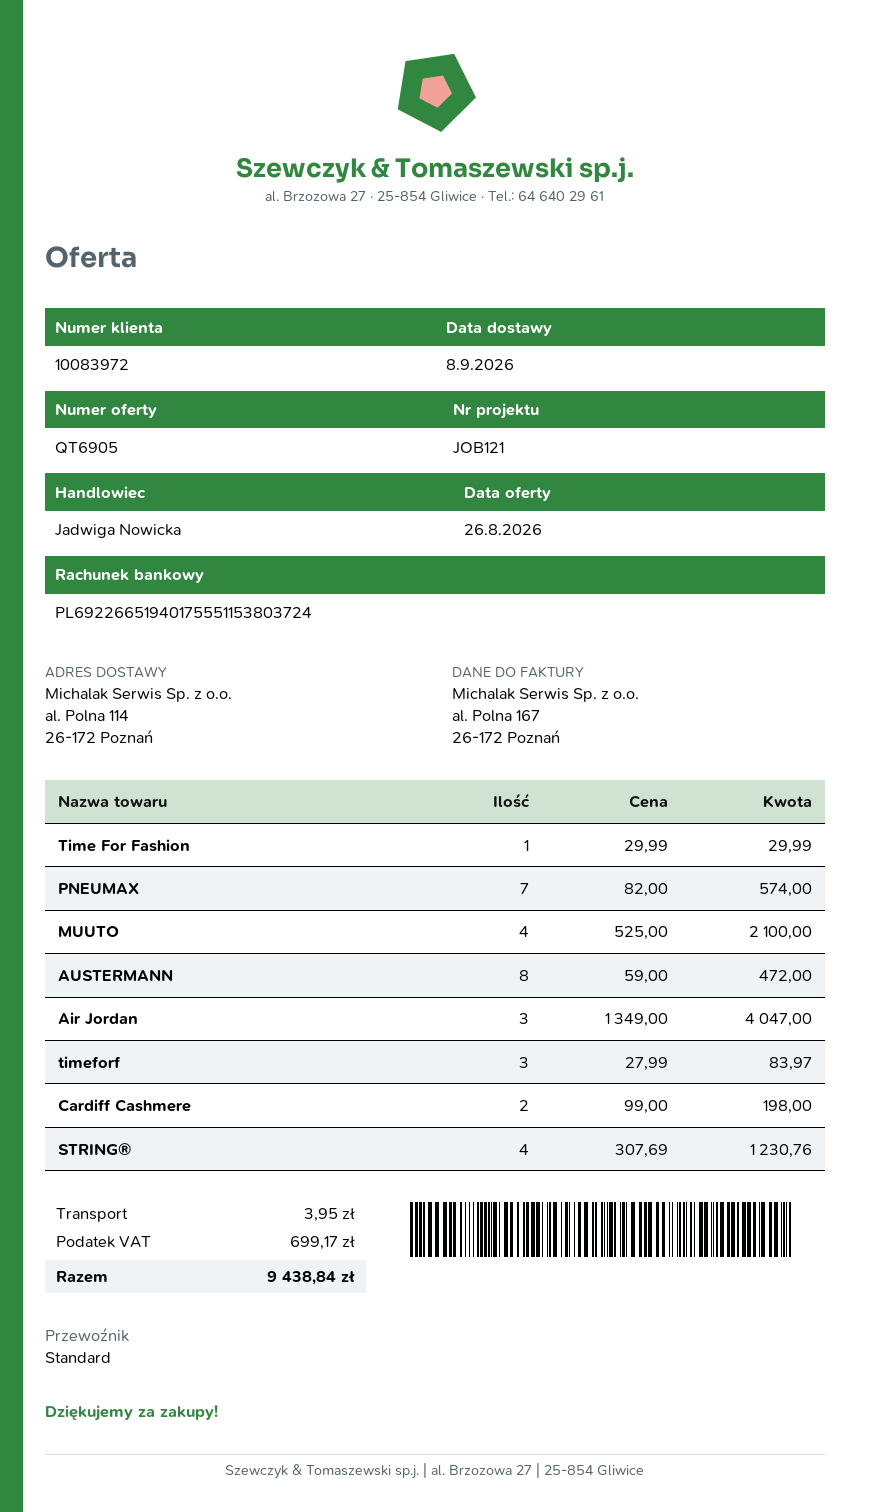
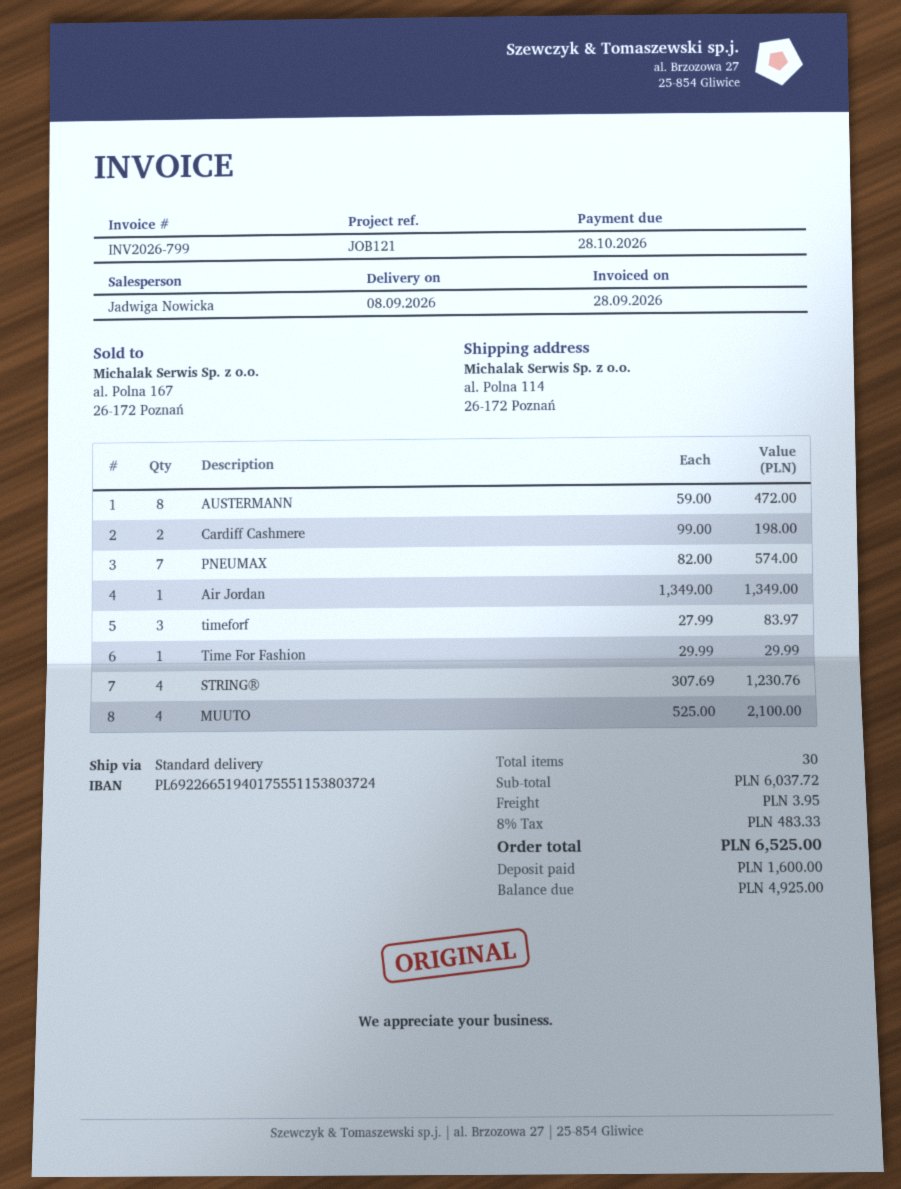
Air Jordan: 3 x 1349.00 = 4047.00 -> 1 x 1349.00 = 1349.00
tax: 699.17 -> 483.33
total: 9438.84 -> 6525.00

